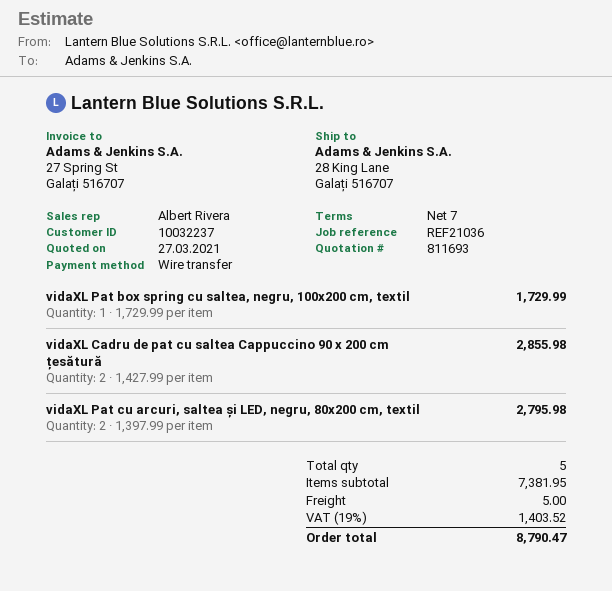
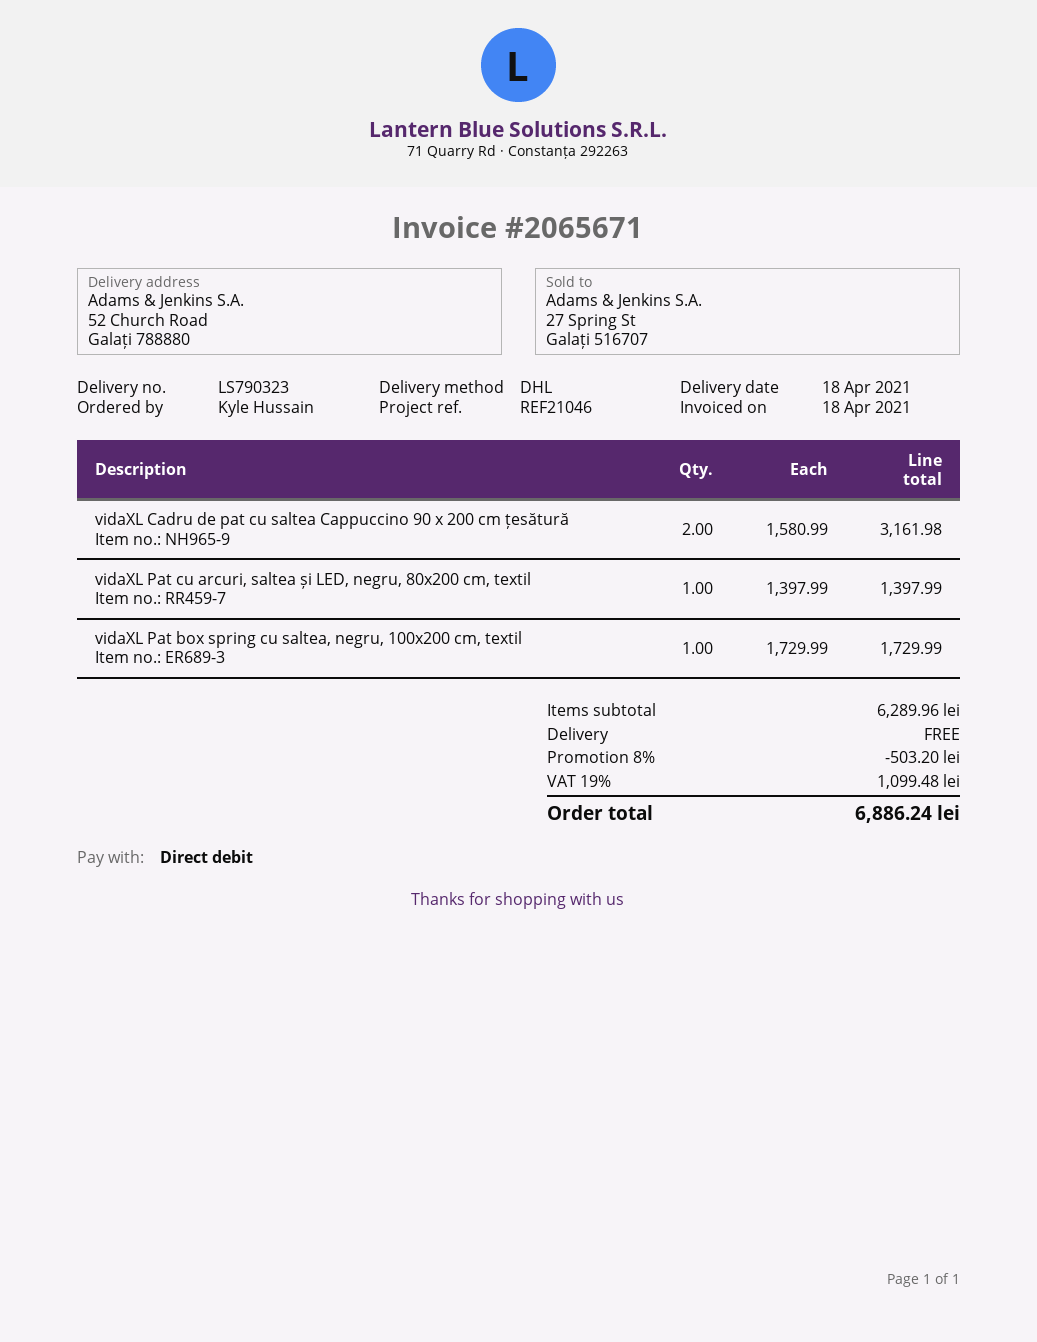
reference: REF21036 -> REF21046
payment method: bank transfer -> direct debit
ship to: 28 King Lane, Galați 516707 -> 52 Church Road, Galați 788880
vidaXL Cadru de pat cu saltea Cappuccino 90 x 200 cm țesătură: 2 x 1427.99 = 2855.98 -> 2 x 1580.99 = 3161.98
vidaXL Pat cu arcuri, saltea și LED, negru, 80x200 cm, textil: 2 x 1397.99 = 2795.98 -> 1 x 1397.99 = 1397.99
subtotal: 7381.95 -> 6289.96
discount: none -> 8% = 503.20
shipping: 5.00 -> 0.00
tax: 19% = 1403.52 -> 19% = 1099.48
total: 8790.47 -> 6886.24

